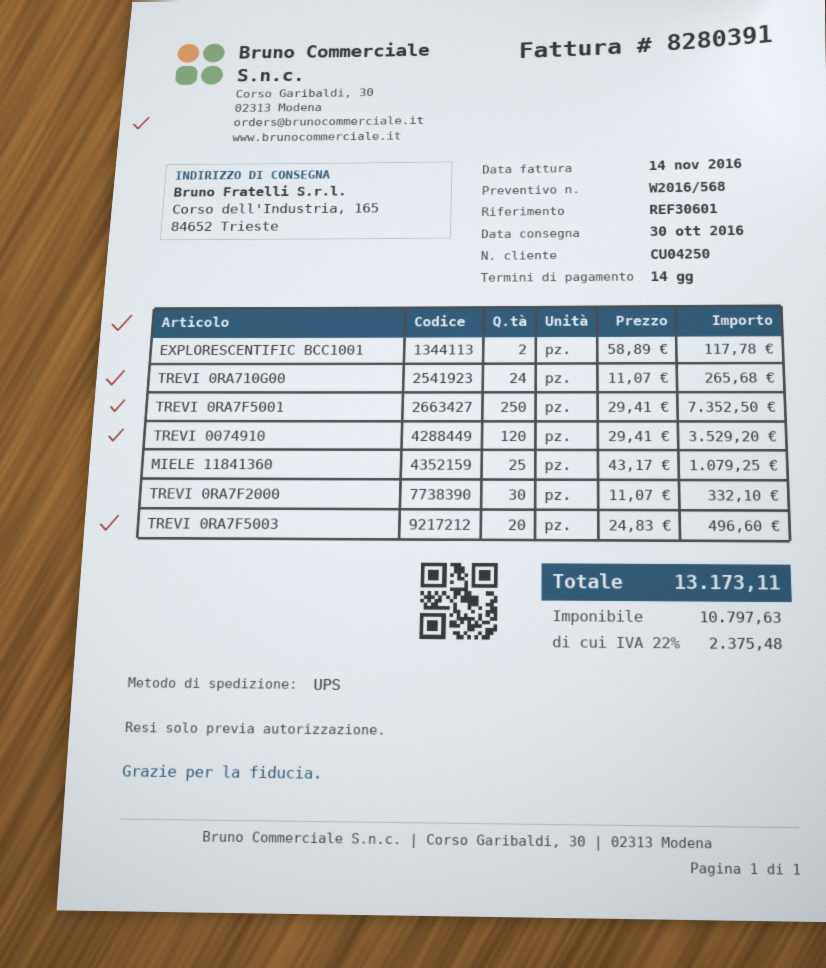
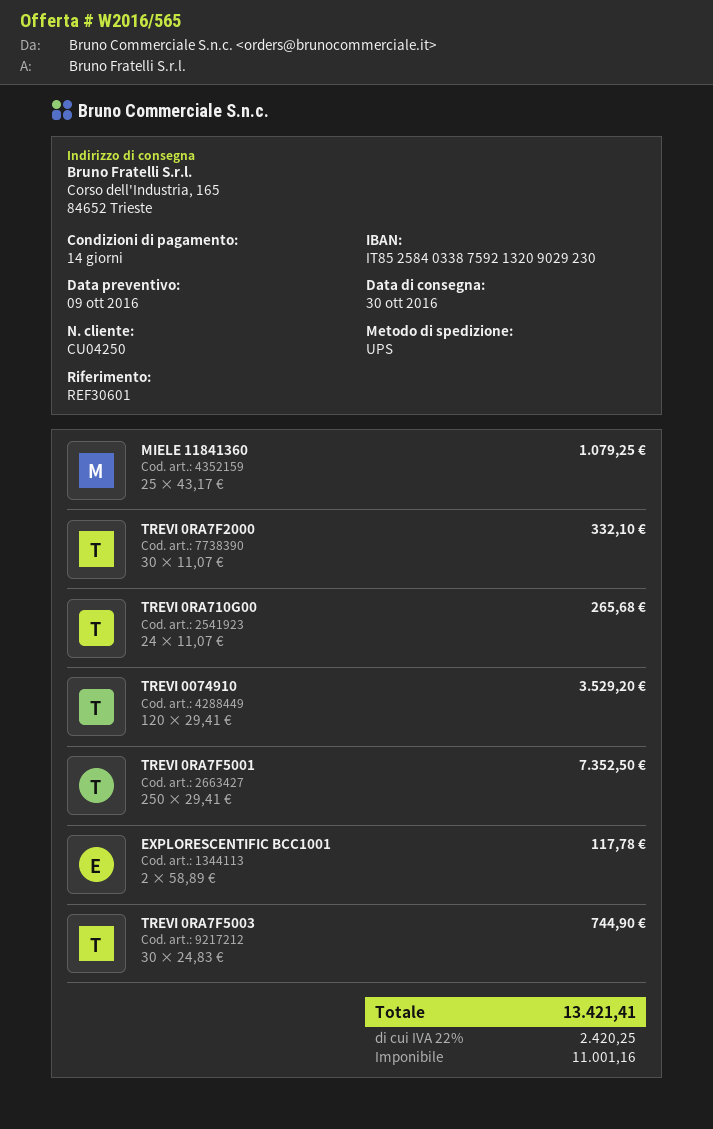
quote number: W2016/568 -> W2016/565
TREVI 0RA7F5003: 20 x 24.83 = 496.60 -> 30 x 24.83 = 744.90
net: 10797.63 -> 11001.16
tax: 22% = 2375.48 -> 22% = 2420.25
total: 13173.11 -> 13421.41

